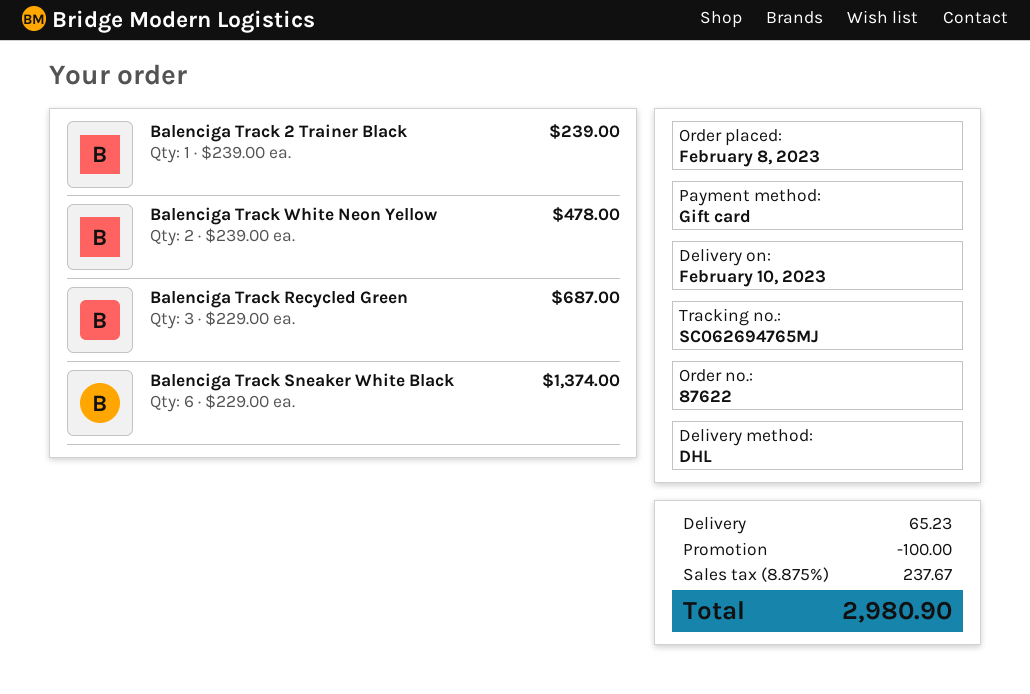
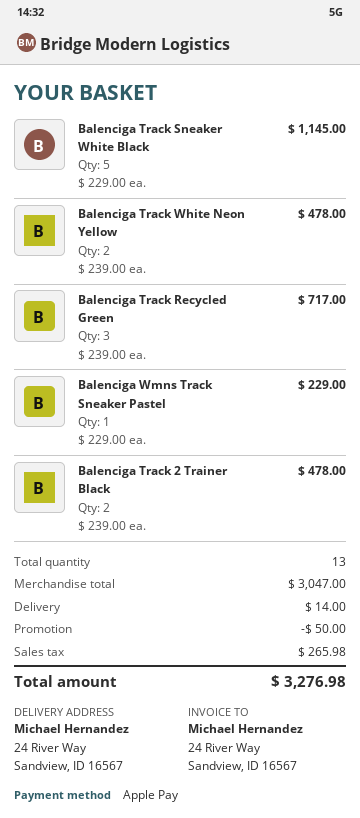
payment method: gift card -> Apple Pay
Balenciga Track 2 Trainer Black: 1 x 239.00 = 239.00 -> 2 x 239.00 = 478.00
Balenciga Track Recycled Green: 3 x 229.00 = 687.00 -> 3 x 239.00 = 717.00
Balenciga Track Sneaker White Black: 6 x 229.00 = 1374.00 -> 5 x 229.00 = 1145.00
Balenciga Wmns Track Sneaker Pastel: none -> 1 x 229.00 = 229.00
discount: 100.00 -> 50.00
shipping: 65.23 -> 14.00
tax: 237.67 -> 265.98
total: 2980.90 -> 3276.98

